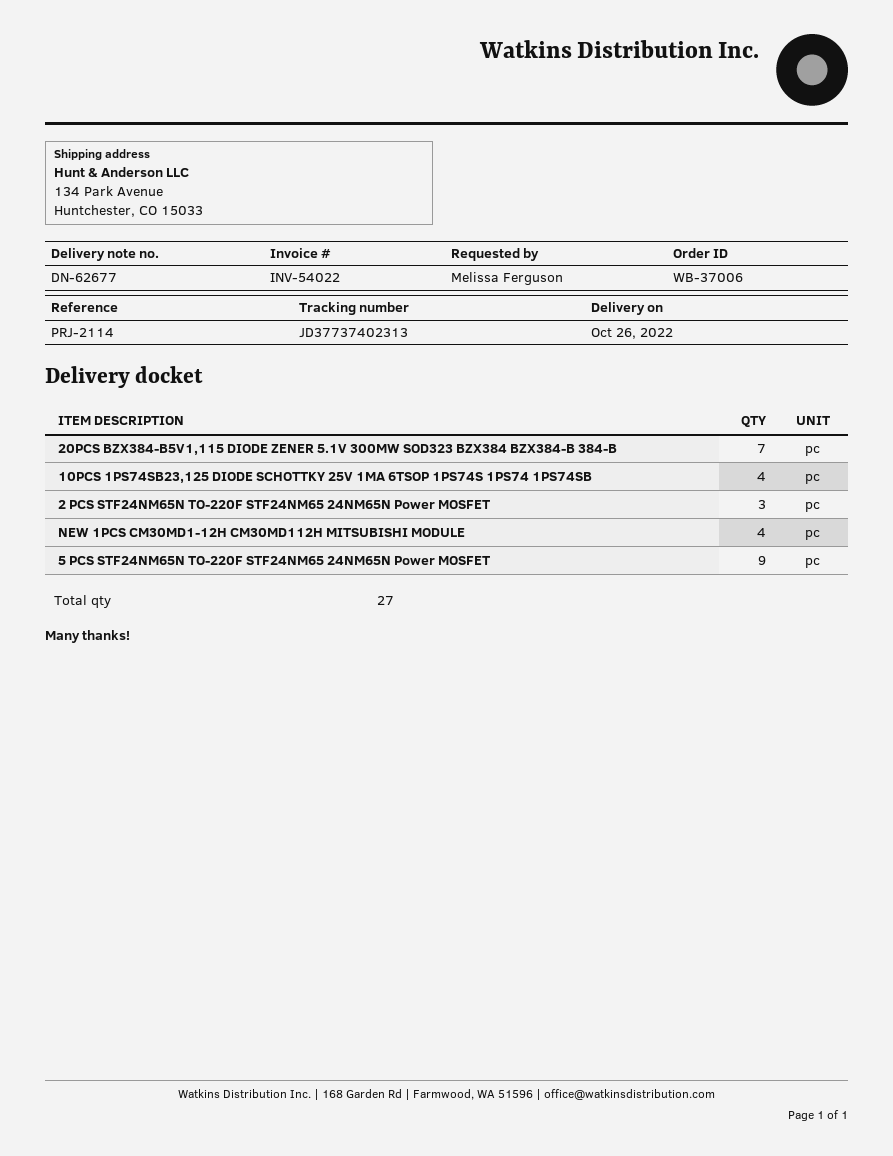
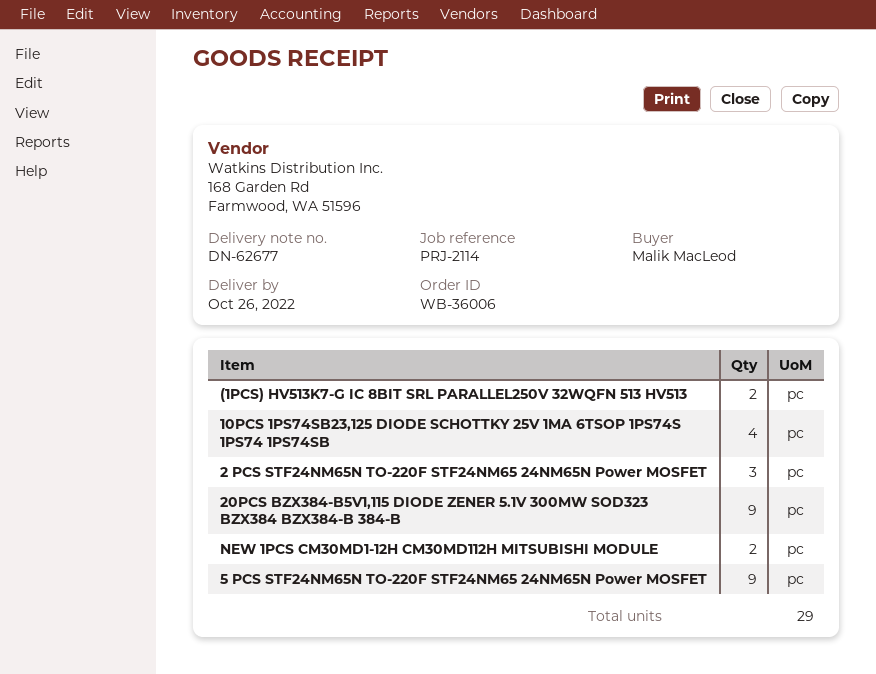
order number: WB-37006 -> WB-36006
ordered by: Melissa Ferguson -> Malik MacLeod
20PCS BZX384-B5V1,115 DIODE ZENER 5.1V 300MW SOD323 BZX384 BZX384-B 384-B: 7 -> 9
NEW 1PCS CM30MD1-12H CM30MD112H MITSUBISHI MODULE: 4 -> 2
(1PCS) HV513K7-G IC 8BIT SRL PARALLEL250V 32WQFN 513 HV513: none -> 2
total quantity: 27 -> 29

